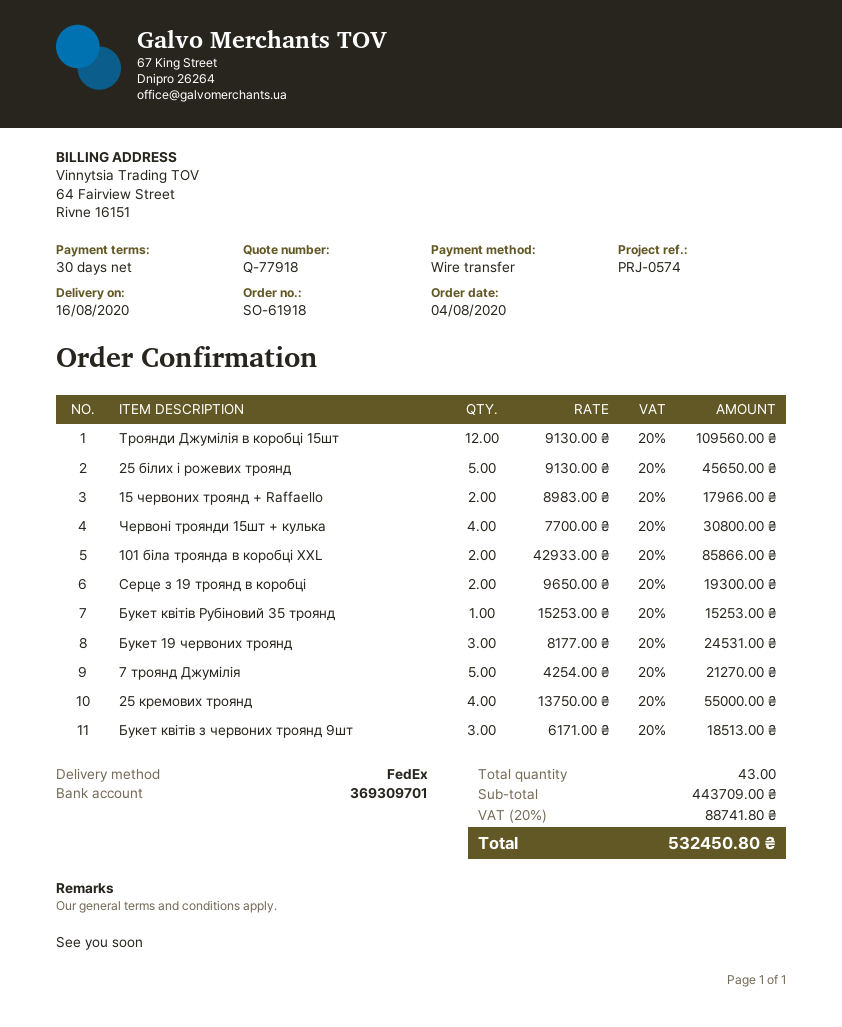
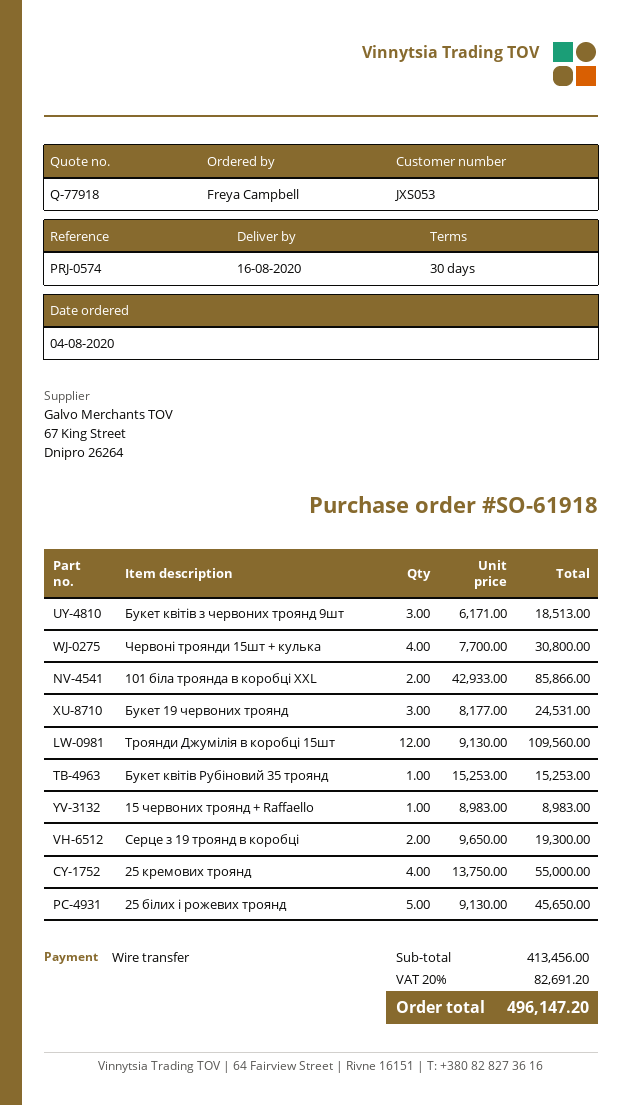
15 червоних троянд + Raffaello: 2 x 8983.00 = 17966.00 -> 1 x 8983.00 = 8983.00
7 троянд Джумілія: 5 x 4254.00 = 21270.00 -> none
subtotal: 443709.00 -> 413456.00
tax: 20% = 88741.80 -> 20% = 82691.20
total: 532450.80 -> 496147.20

